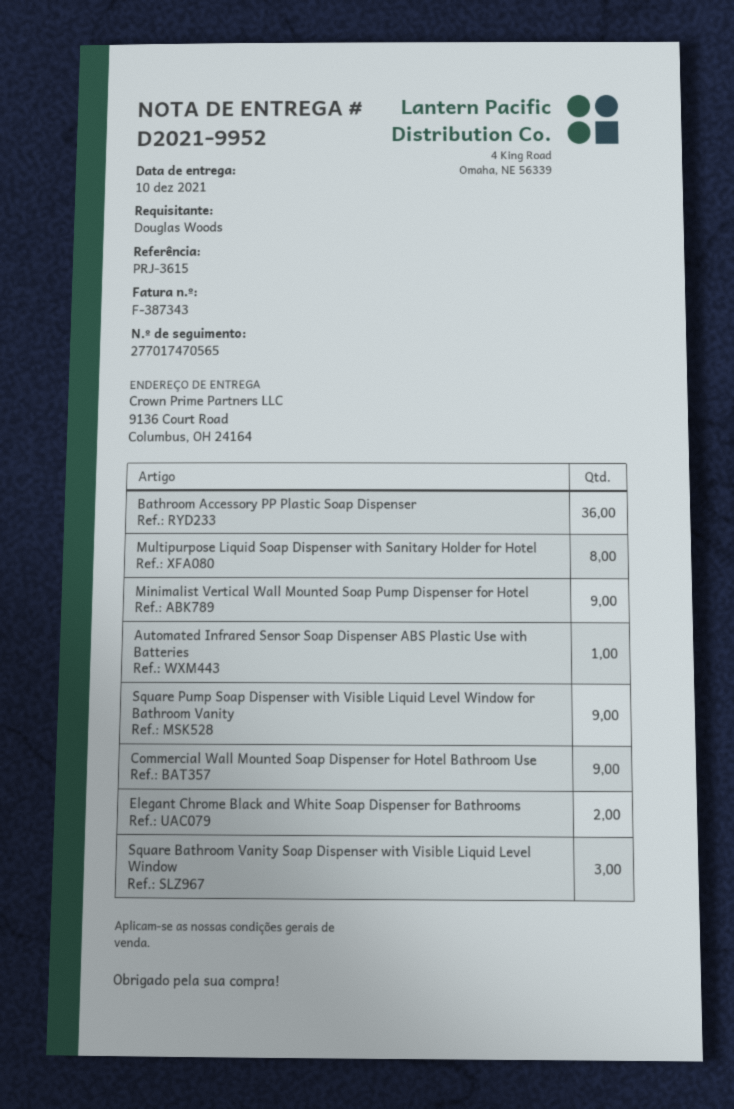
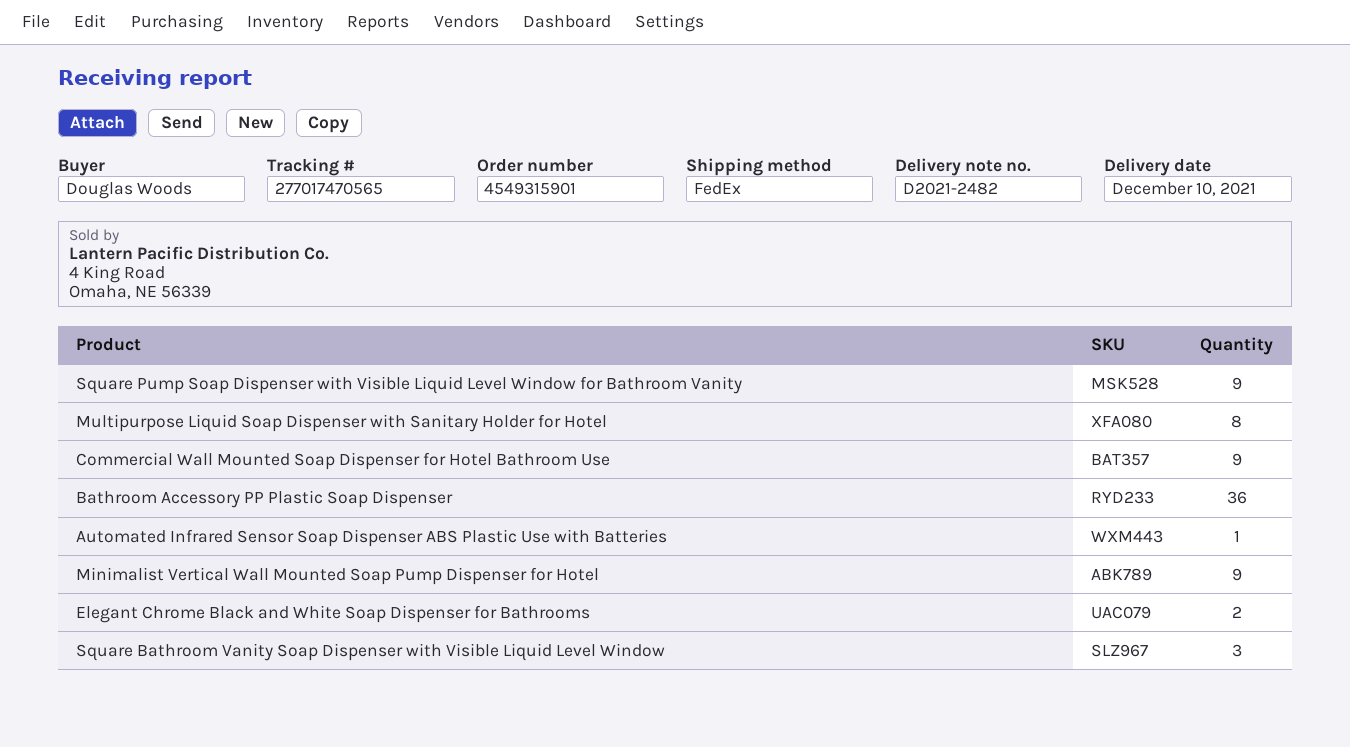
delivery note number: D2021-9952 -> D2021-2482

